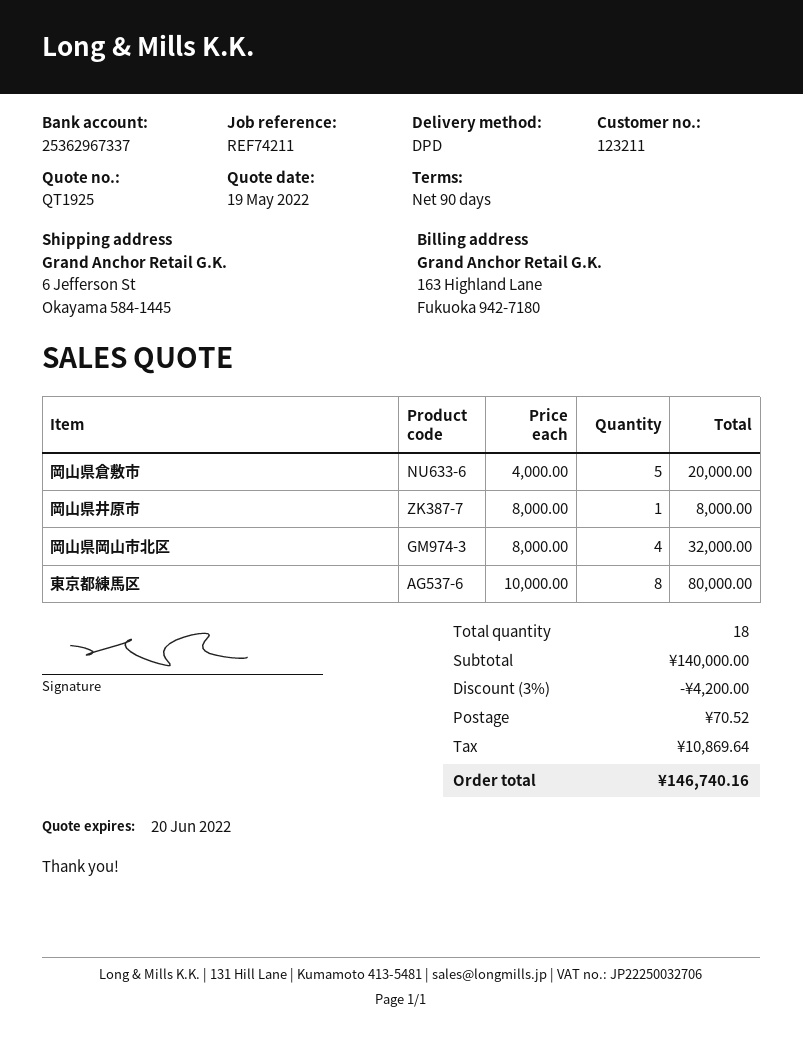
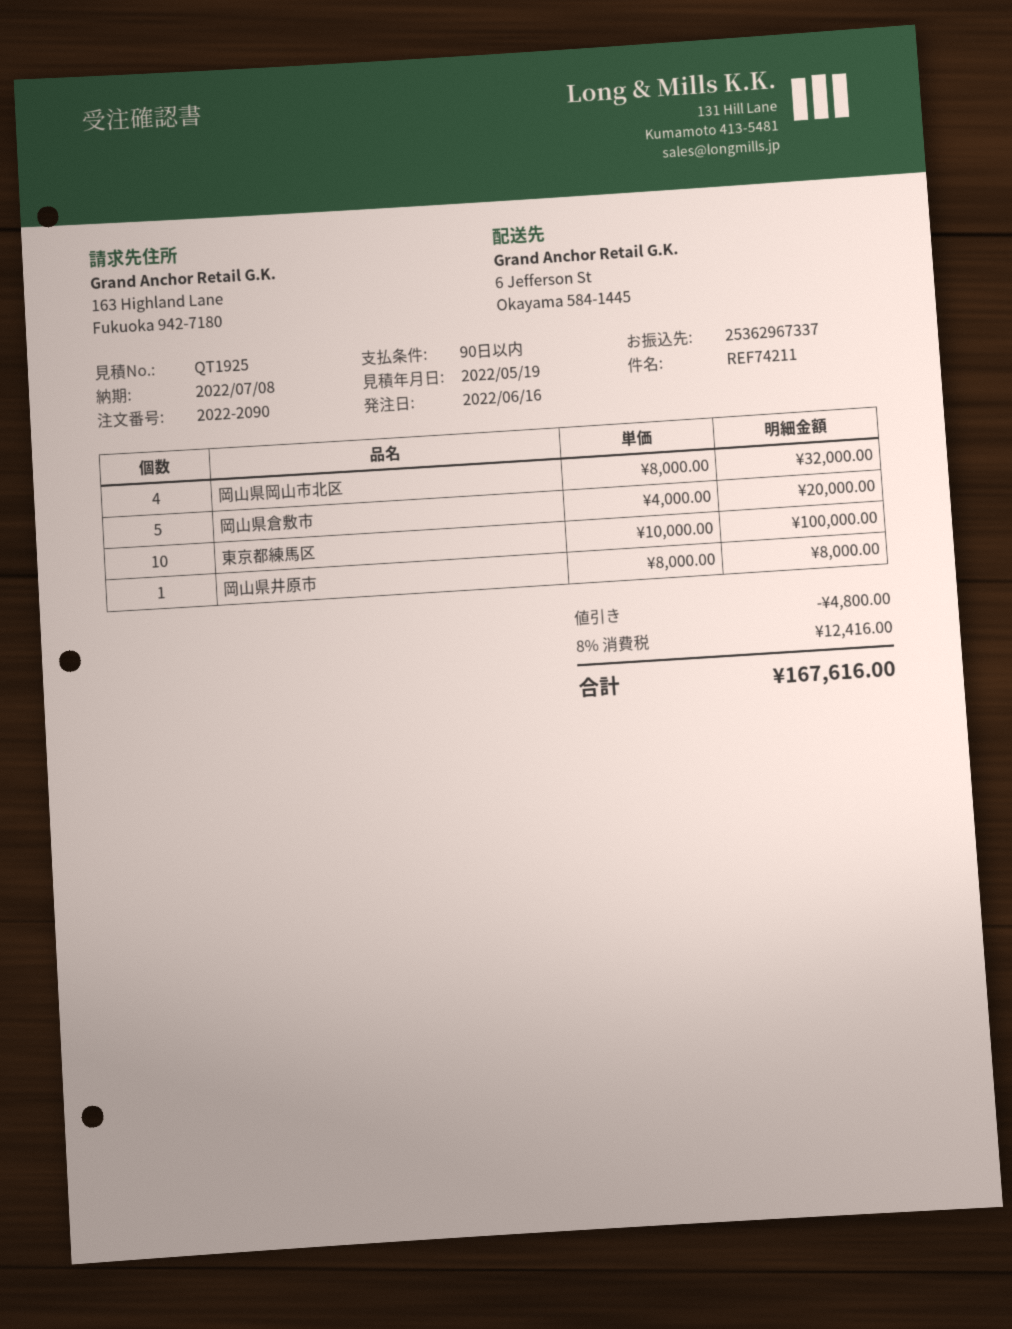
東京都練馬区: 8 x 10000.00 = 80000.00 -> 10 x 10000.00 = 100000.00
discount: 4200.00 -> 4800.00
shipping: 70.52 -> none
tax: 10869.64 -> 12416.00
total: 146740.16 -> 167616.00

